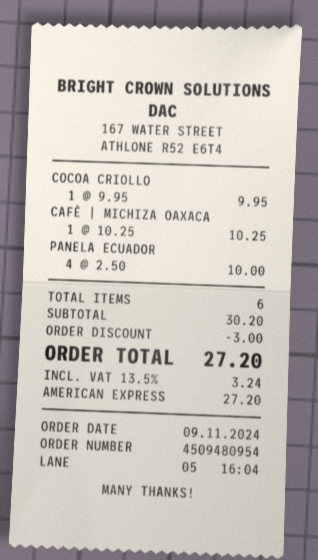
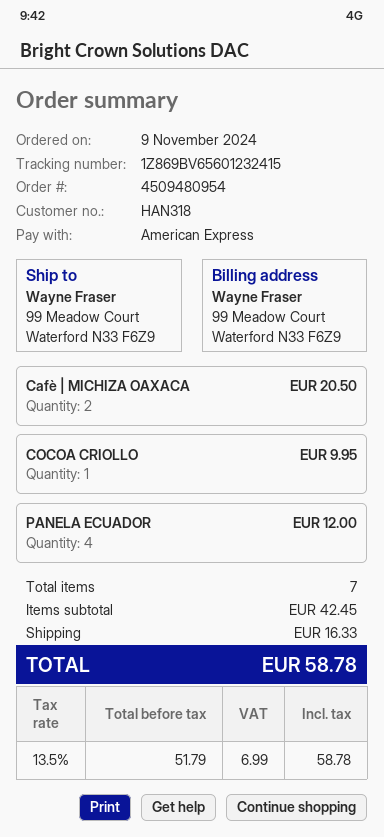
CAFÈ | MICHIZA OAXACA: 1 for 10.25 -> 2 for 20.50
PANELA ECUADOR: 4 for 10.00 -> 4 for 12.00
total quantity: 6 -> 7
subtotal: 30.20 -> 42.45
discount: 3.00 -> none
shipping: none -> 16.33
tax: 13.5% = 3.24 -> 13.5% = 6.99
total: 27.20 -> 58.78

